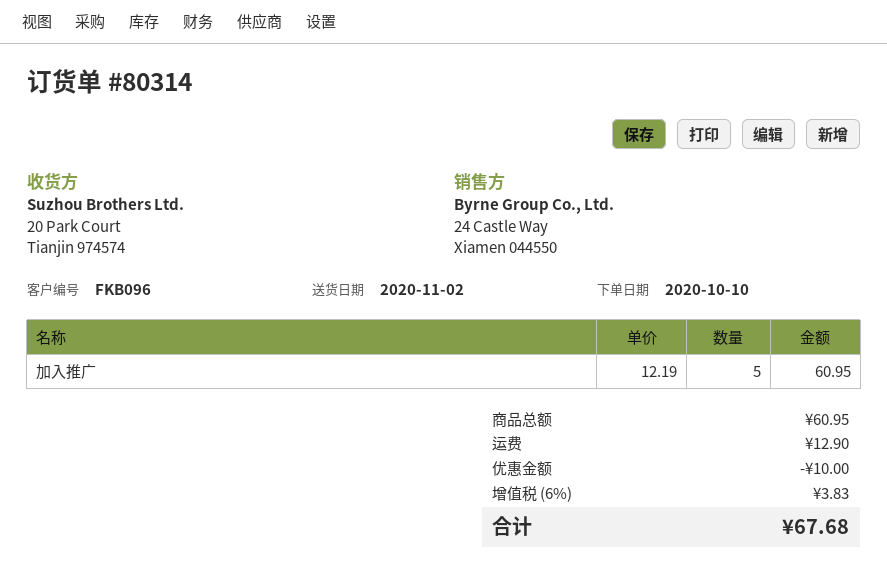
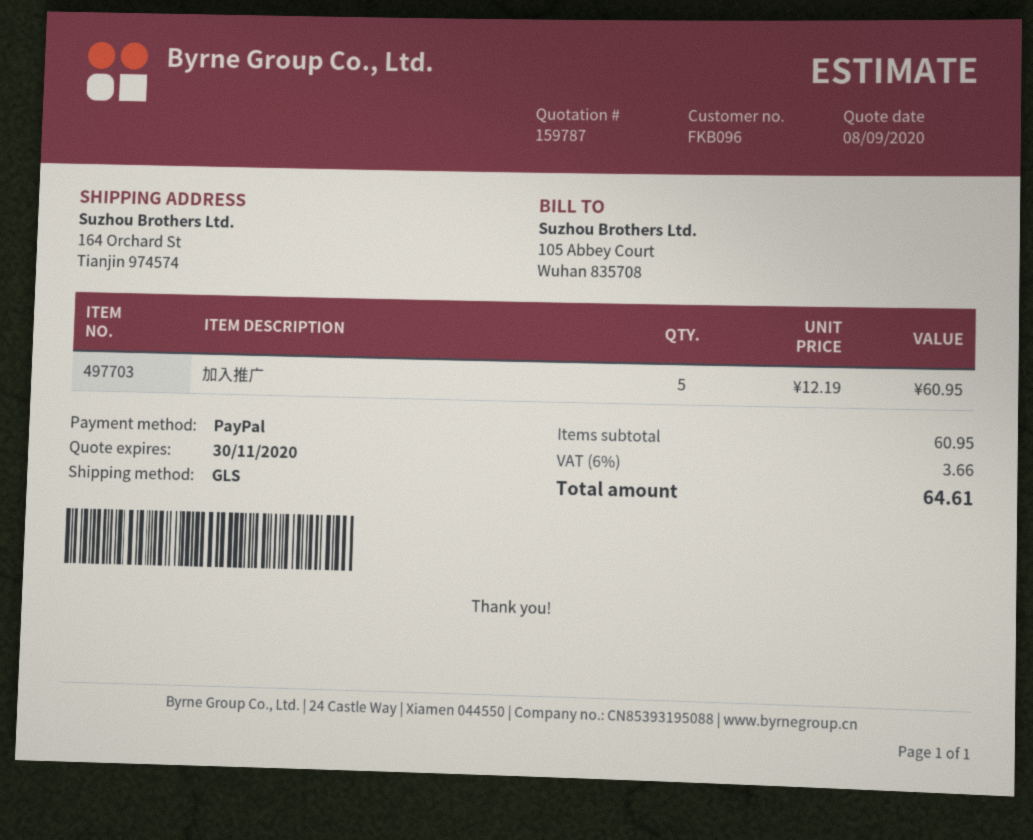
ship to: 20 Park Court, Tianjin 974574 -> 164 Orchard St, Tianjin 974574
discount: 10.00 -> none
shipping: 12.90 -> none
tax: 6% = 3.83 -> 6% = 3.66
total: 67.68 -> 64.61

